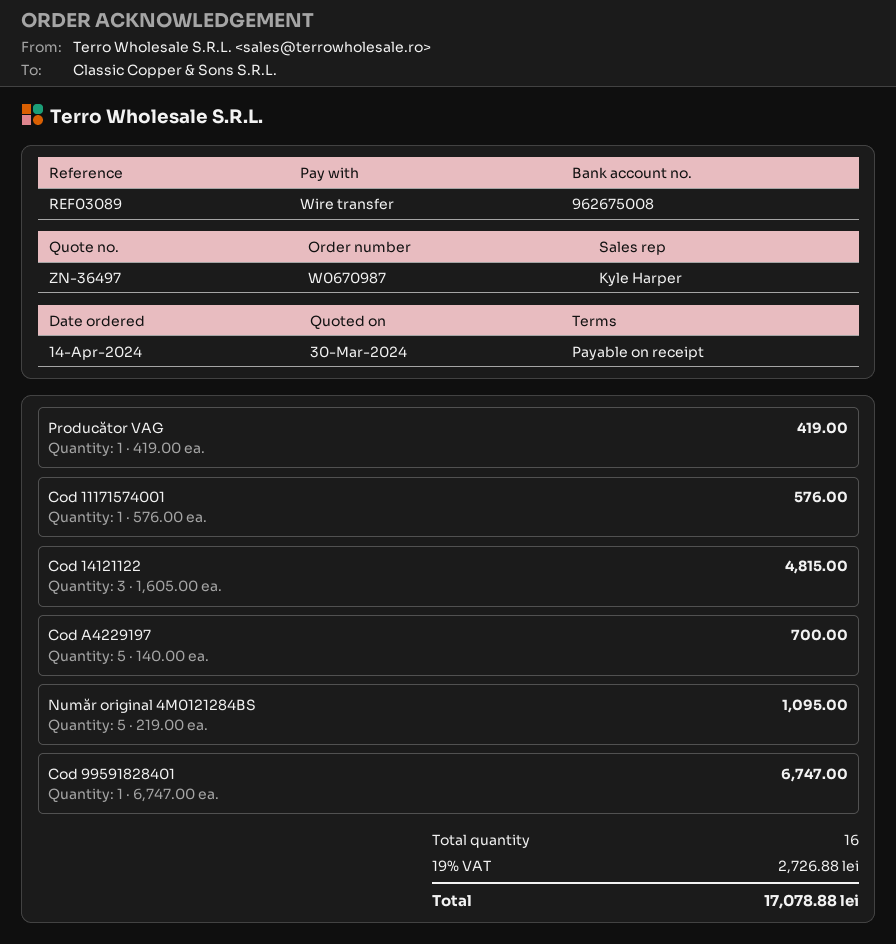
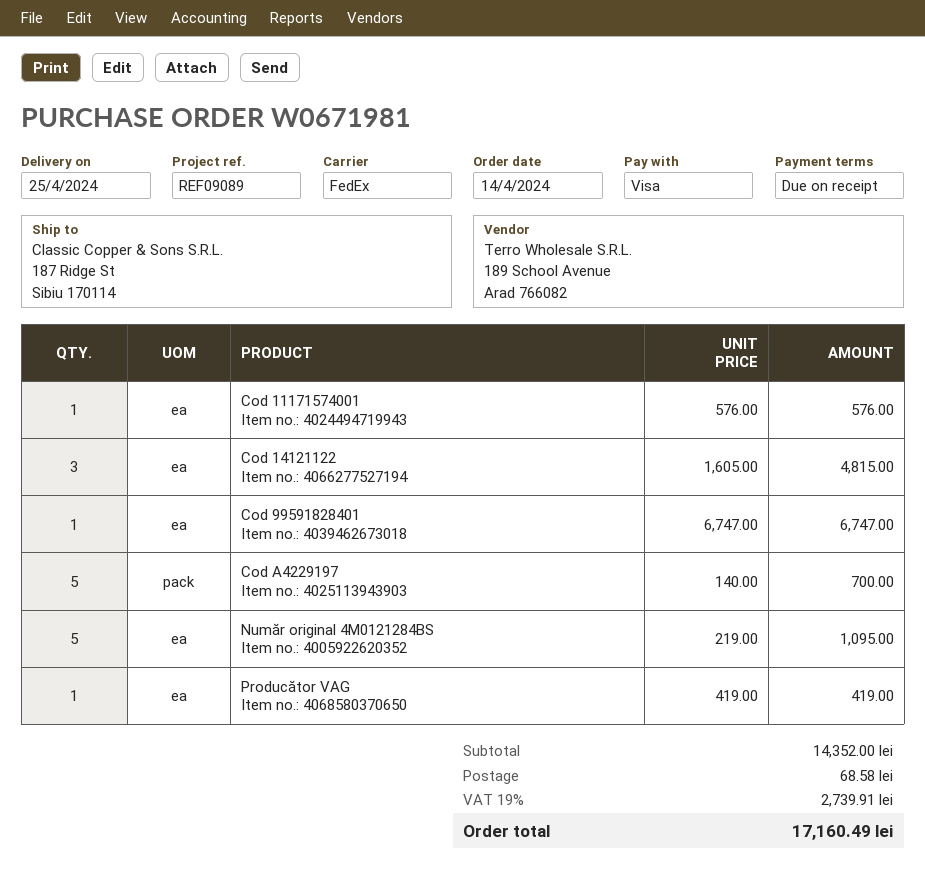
order number: W0670987 -> W0671981
reference: REF03089 -> REF09089
payment method: bank transfer -> Visa
shipping: none -> 68.58
tax: 19% = 2726.88 -> 19% = 2739.91
total: 17078.88 -> 17160.49

